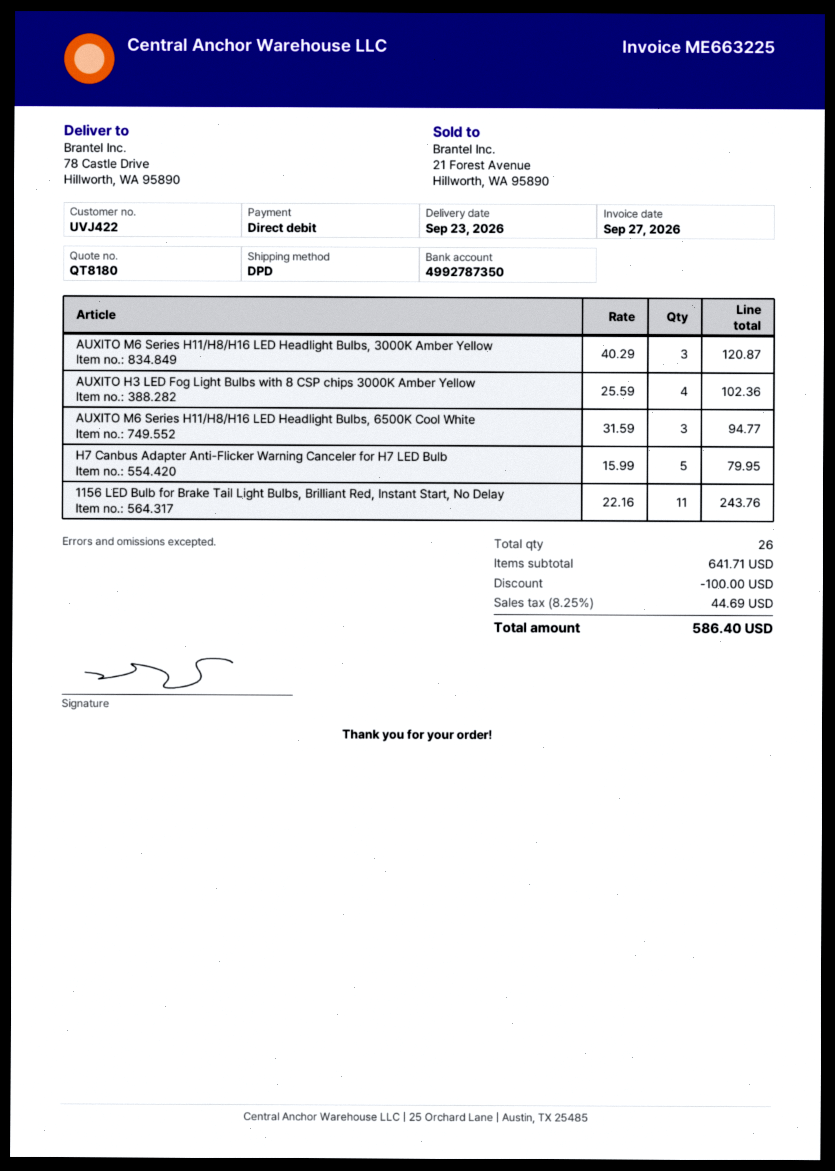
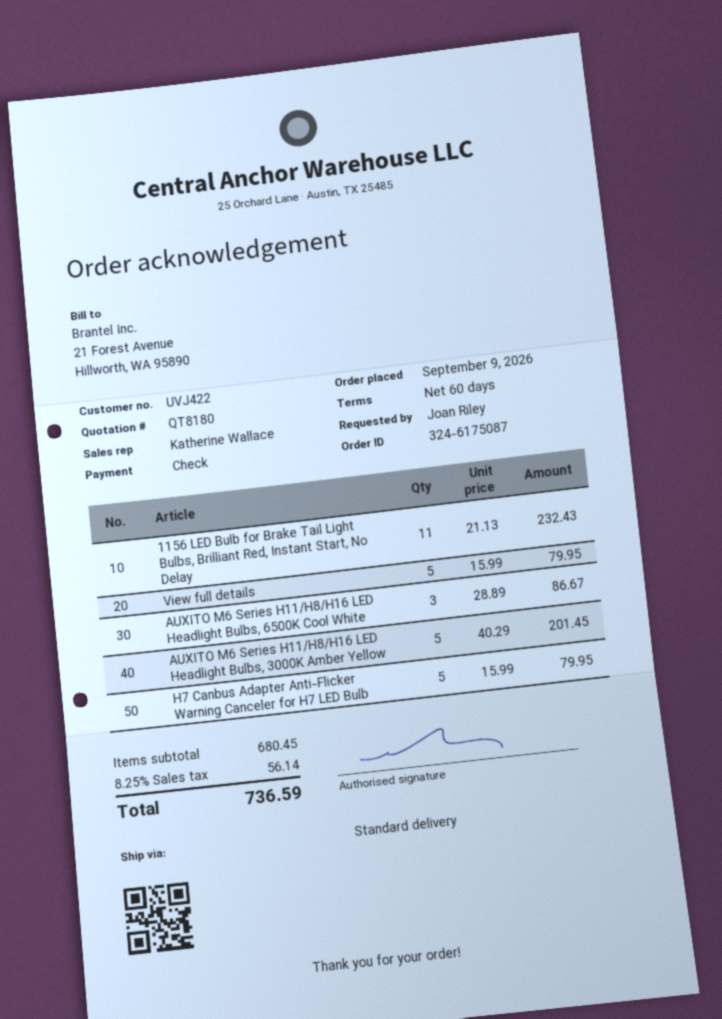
payment method: direct debit -> cheque
shipping method: DPD -> standard
AUXITO M6 Series H11/H8/H16 LED Headlight Bulbs, 3000K Amber Yellow: 3 x 40.29 = 120.87 -> 5 x 40.29 = 201.45
AUXITO H3 LED Fog Light Bulbs with 8 CSP chips 3000K Amber Yellow: 4 x 25.59 = 102.36 -> none
AUXITO M6 Series H11/H8/H16 LED Headlight Bulbs, 6500K Cool White: 3 x 31.59 = 94.77 -> 3 x 28.89 = 86.67
1156 LED Bulb for Brake Tail Light Bulbs, Brilliant Red, Instant Start, No Delay: 11 x 22.16 = 243.76 -> 11 x 21.13 = 232.43
View full details: none -> 5 x 15.99 = 79.95
subtotal: 641.71 -> 680.45
discount: 100.00 -> none
tax: 8.25% = 44.69 -> 8.25% = 56.14
total: 586.40 -> 736.59

